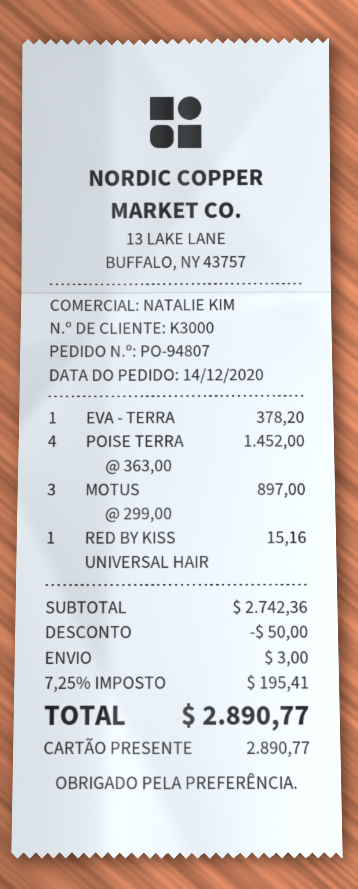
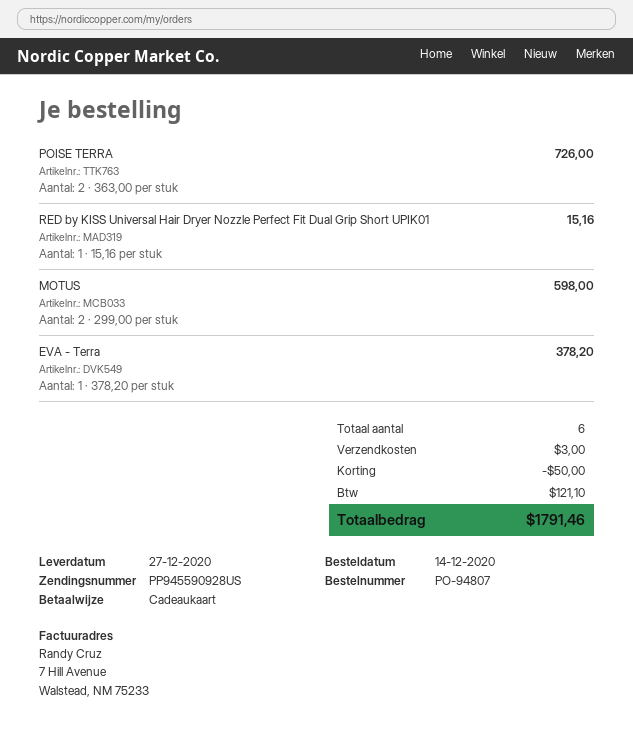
POISE TERRA: 4 x 363.00 = 1452.00 -> 2 x 363.00 = 726.00
MOTUS: 3 x 299.00 = 897.00 -> 2 x 299.00 = 598.00
tax: 195.41 -> 121.10
total: 2890.77 -> 1791.46

